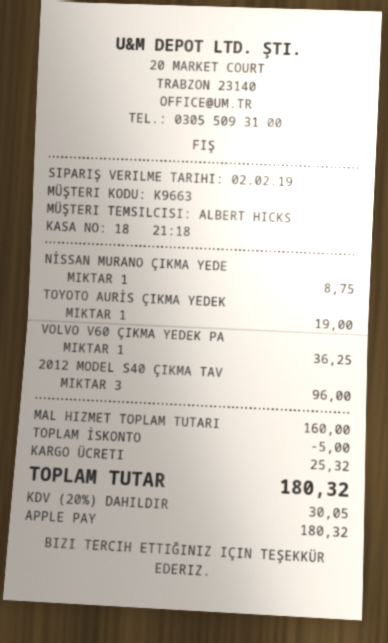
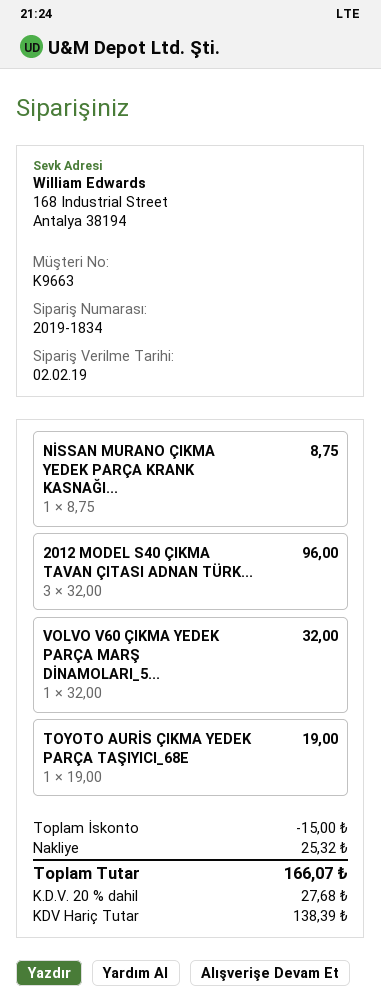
VOLVO V60 ÇIKMA YEDEK PA: 1 for 36.25 -> 1 for 32.00
discount: 5.00 -> 15.00
tax: 20% = 30.05 -> 20% = 27.68
total: 180.32 -> 166.07

